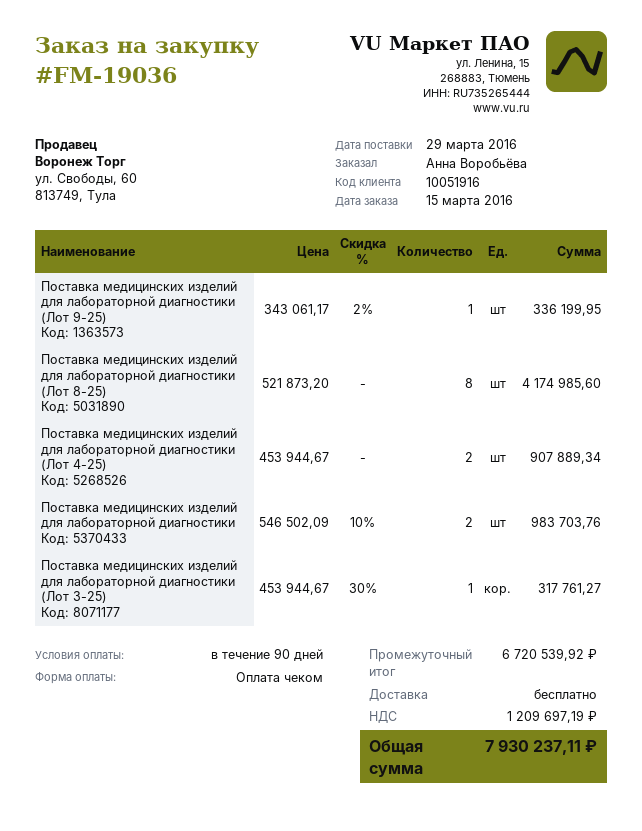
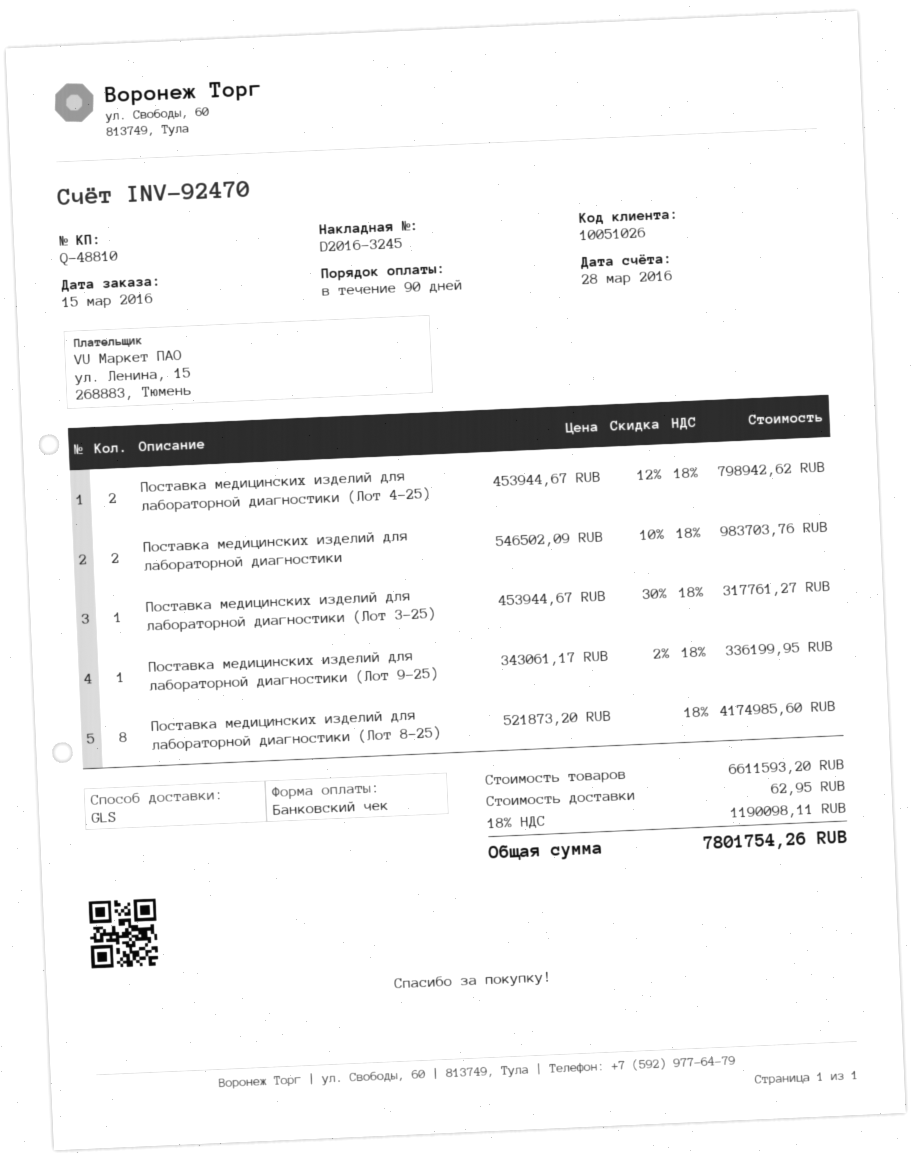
customer number: 10051916 -> 10051026
Поставка медицинских изделий для лабораторной диагностики (Лот 4-25): 2 x 453944.67 = 907889.34 -> 2 x 453944.67 - 12% = 798942.62
subtotal: 6720539.92 -> 6611593.20
shipping: 0.00 -> 62.95
tax: 1209697.19 -> 1190098.11
total: 7930237.11 -> 7801754.26

